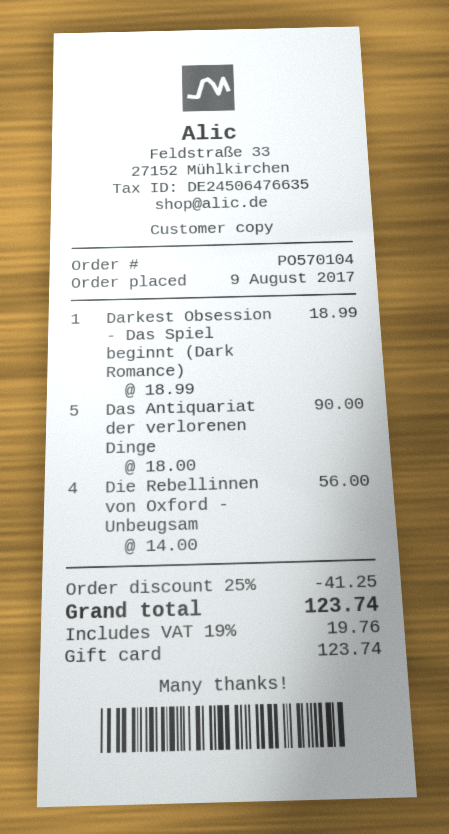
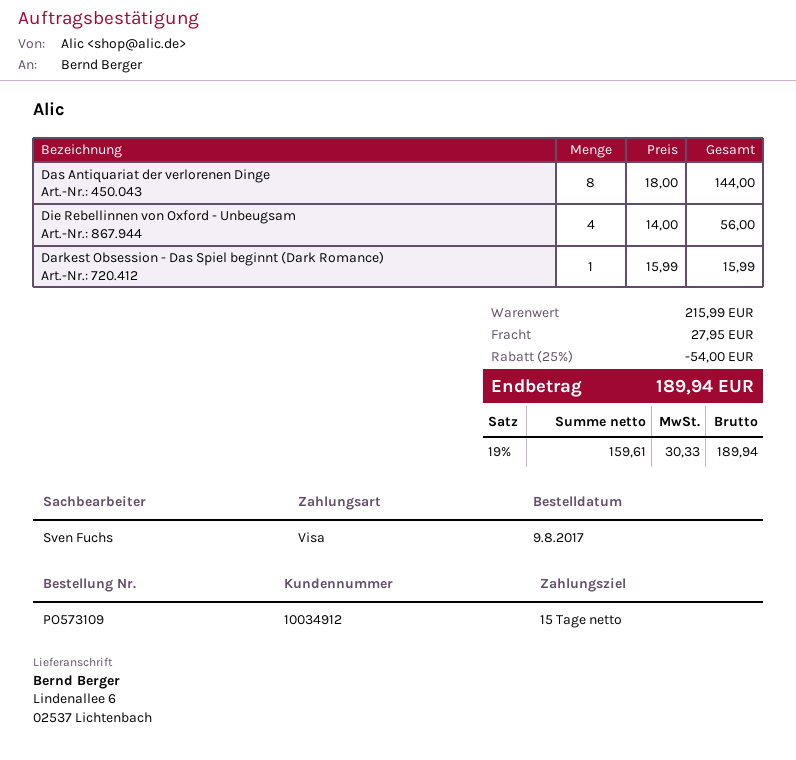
order number: PO570104 -> PO573109
payment method: gift card -> Visa
Darkest Obsession - Das Spiel beginnt (Dark Romance): 1 x 18.99 = 18.99 -> 1 x 15.99 = 15.99
Das Antiquariat der verlorenen Dinge: 5 x 18.00 = 90.00 -> 8 x 18.00 = 144.00
discount: 25% = 41.25 -> 25% = 54.00
shipping: none -> 27.95
tax: 19% = 19.76 -> 19% = 30.33
total: 123.74 -> 189.94

